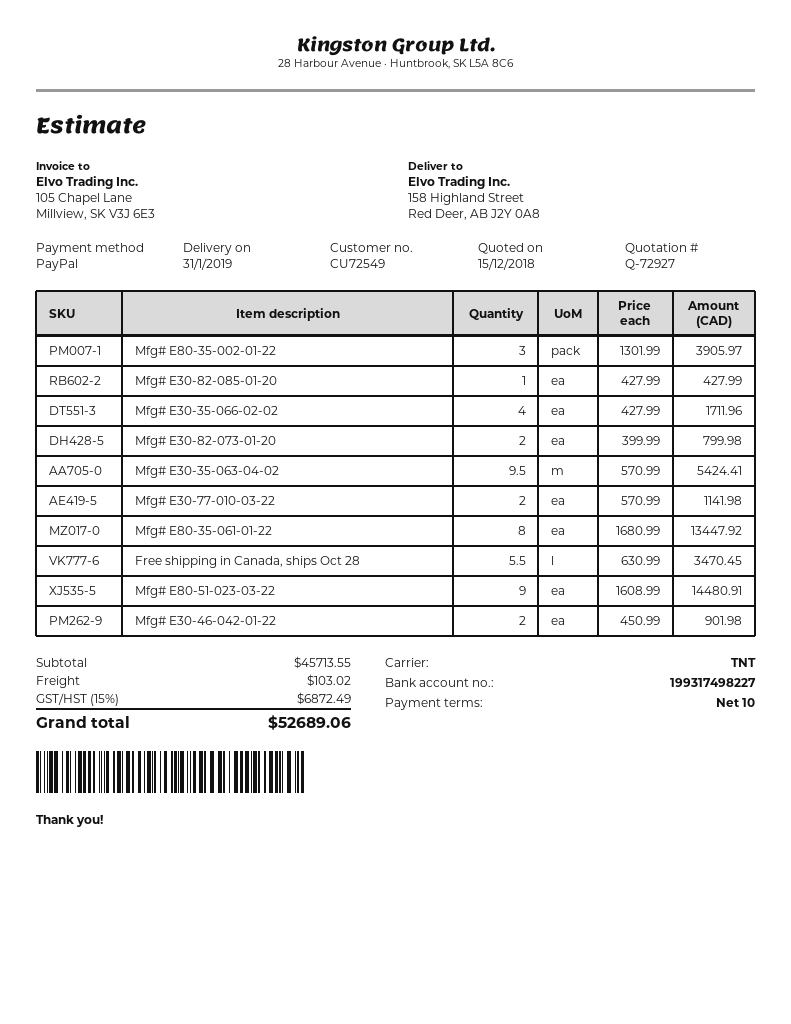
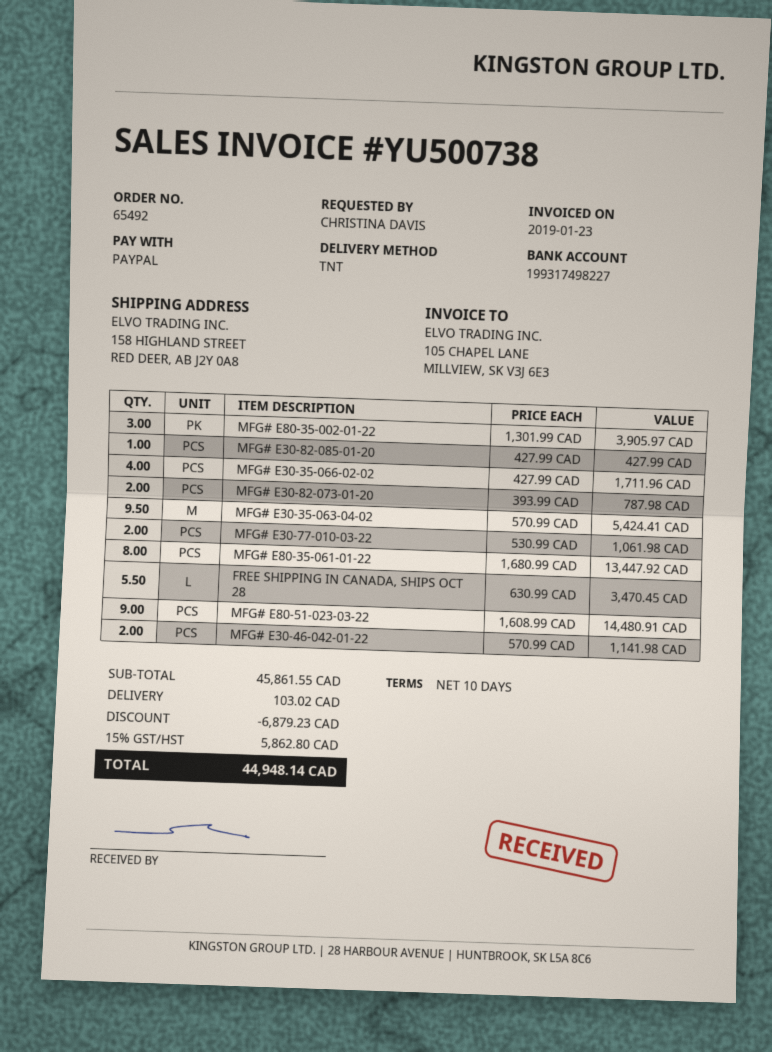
Mfg# E30-82-073-01-20: 2 x 399.99 = 799.98 -> 2 x 393.99 = 787.98
Mfg# E30-77-010-03-22: 2 x 570.99 = 1141.98 -> 2 x 530.99 = 1061.98
Mfg# E30-46-042-01-22: 2 x 450.99 = 901.98 -> 2 x 570.99 = 1141.98
subtotal: 45713.55 -> 45861.55
discount: none -> 6879.23
tax: 15% = 6872.49 -> 15% = 5862.80
total: 52689.06 -> 44948.14

